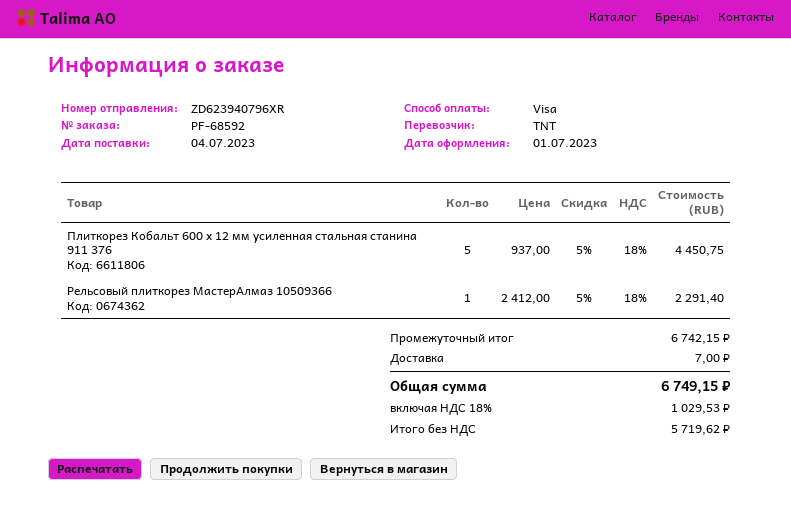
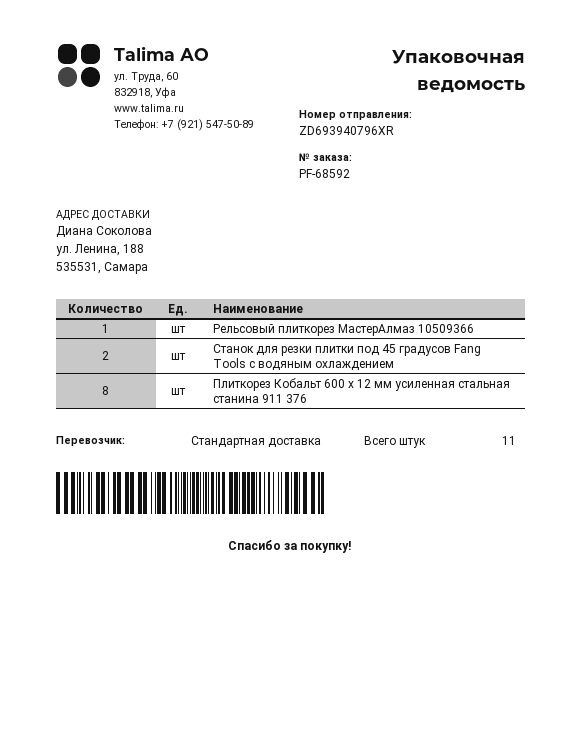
shipping method: TNT -> standard
tracking number: ZD623940796XR -> ZD693940796XR
Плиткорез Кобальт 600 х 12 мм усиленная стальная станина 911 376: 5 -> 8
Станок для резки плитки под 45 градусов Fang Tools с водяным охлаждением: none -> 2

